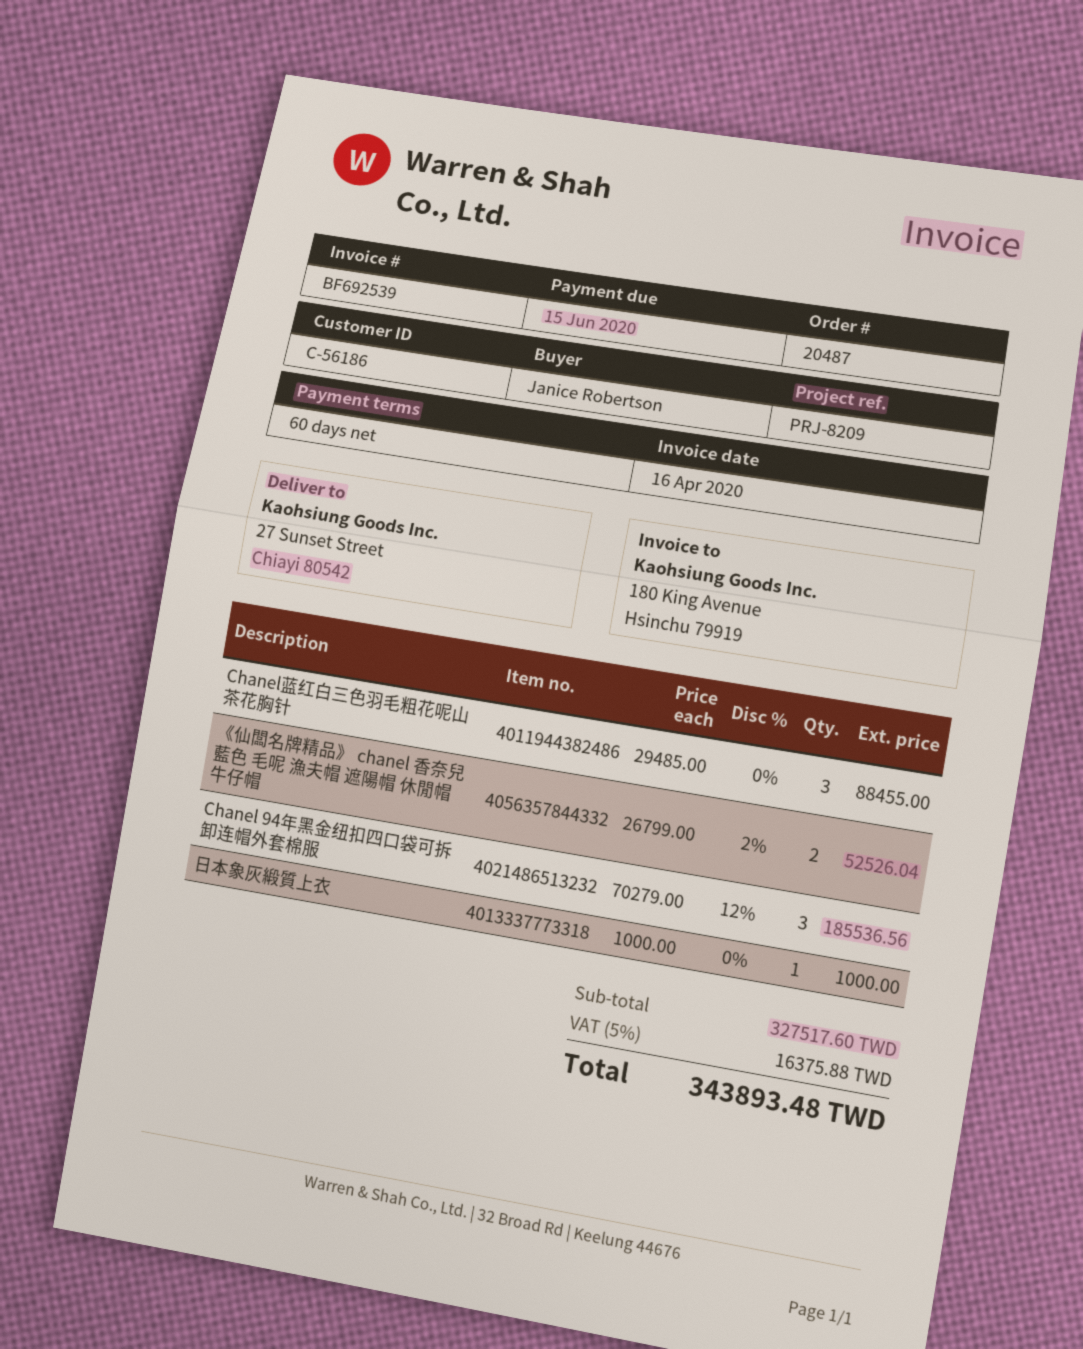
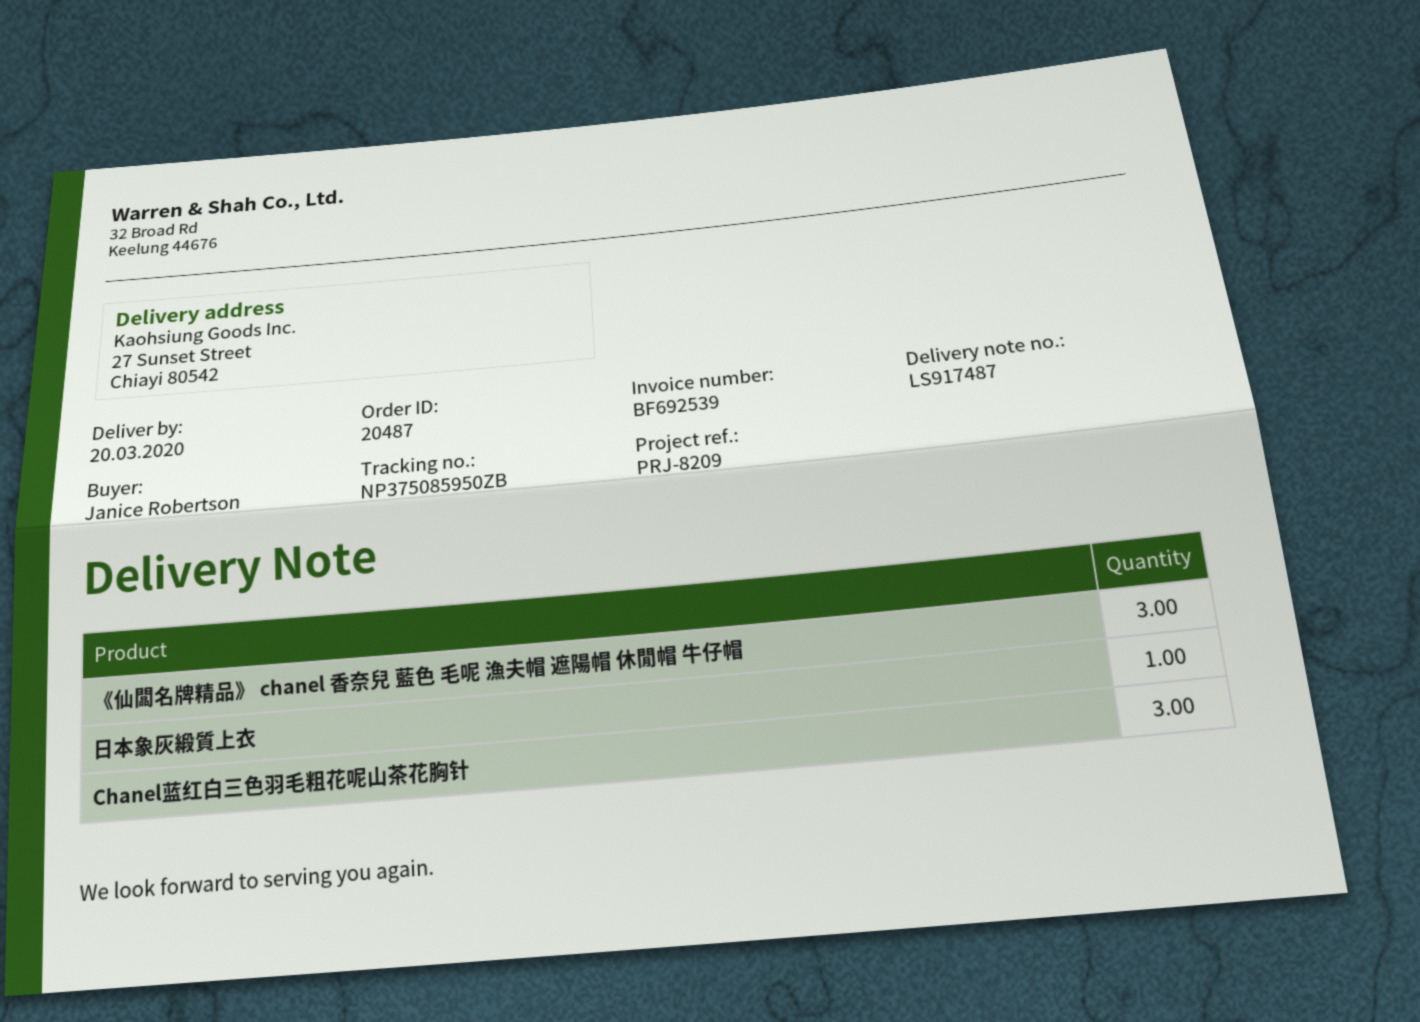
《仙闆名牌精品》 chanel 香奈兒 藍色 毛呢 漁夫帽 遮陽帽 休閒帽 牛仔帽: 2 -> 3
Chanel 94年黑金纽扣四口袋可拆卸连帽外套棉服: 3 -> none

